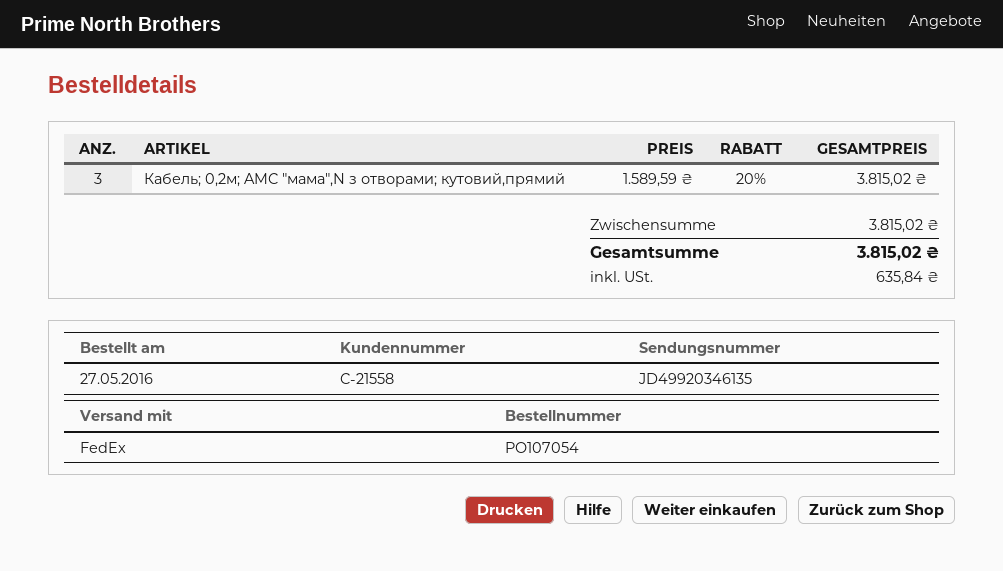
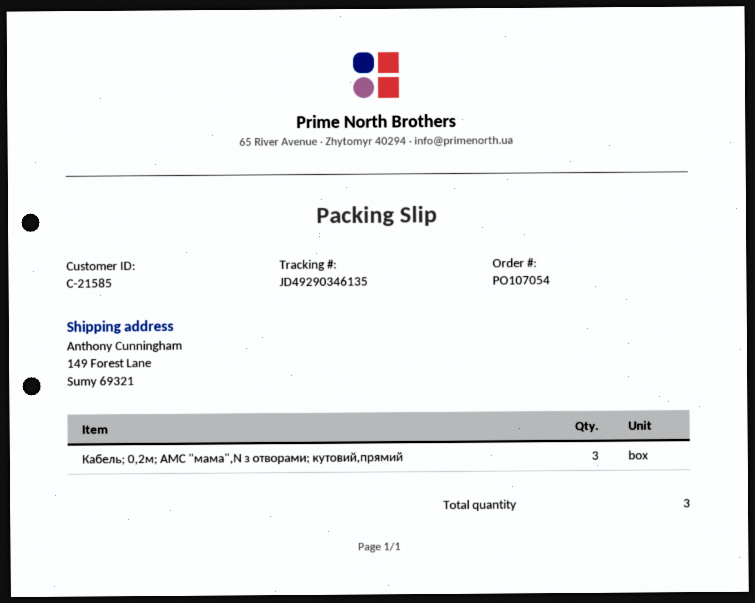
customer number: C-21558 -> C-21585
tracking number: JD49920346135 -> JD49290346135

